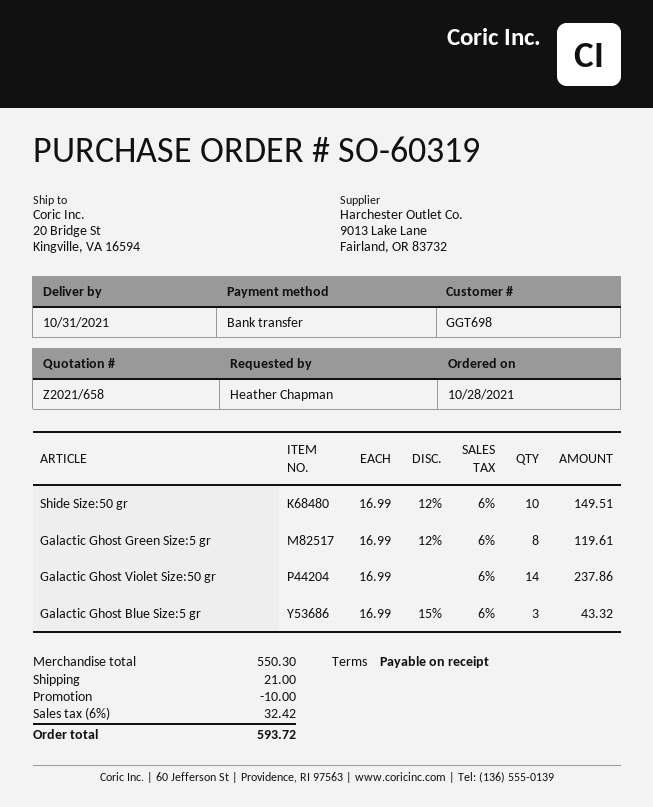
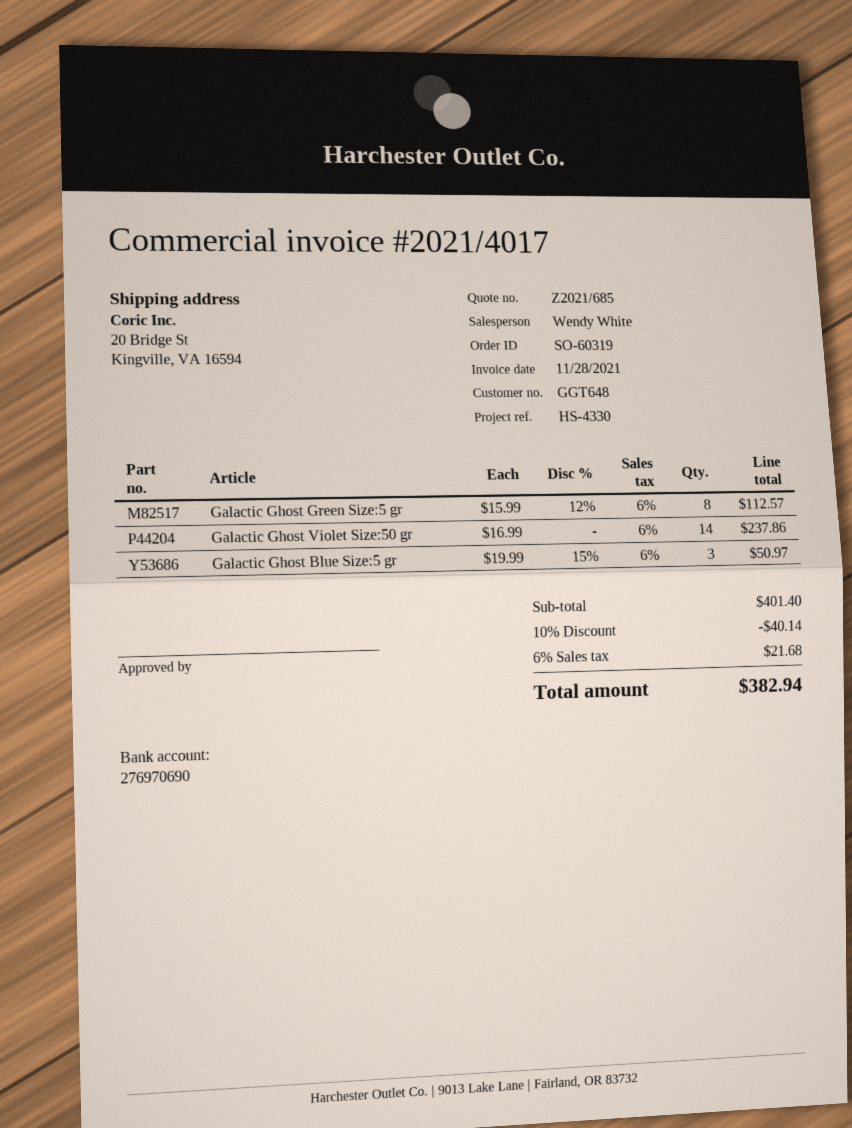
quote number: Z2021/658 -> Z2021/685
customer number: GGT698 -> GGT648
Shide Size:50 gr: 10 x 16.99 - 12% = 149.51 -> none
Galactic Ghost Green Size:5 gr: 8 x 16.99 - 12% = 119.61 -> 8 x 15.99 - 12% = 112.57
Galactic Ghost Blue Size:5 gr: 3 x 16.99 - 15% = 43.32 -> 3 x 19.99 - 15% = 50.97
subtotal: 550.30 -> 401.40
discount: 10.00 -> 40.14
shipping: 21.00 -> none
tax: 6% = 32.42 -> 6% = 21.68
total: 593.72 -> 382.94

